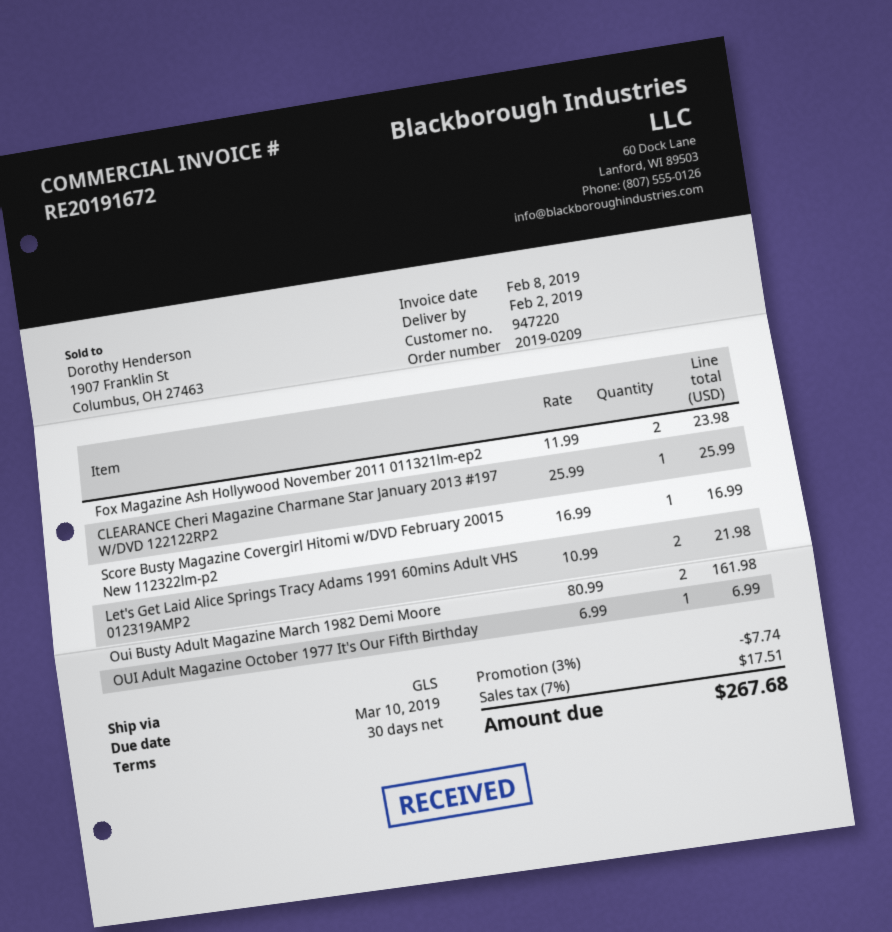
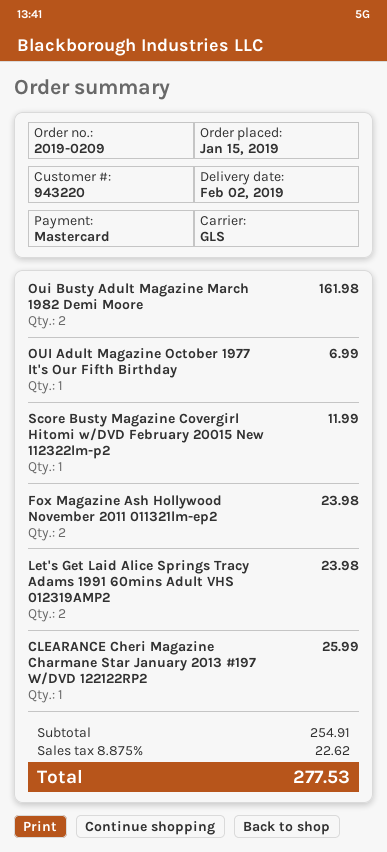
customer number: 947220 -> 943220
Score Busty Magazine Covergirl Hitomi w/DVD February 20015 New 112322lm-p2: 1 for 16.99 -> 1 for 11.99
Let's Get Laid Alice Springs Tracy Adams 1991 60mins Adult VHS 012319AMP2: 2 for 21.98 -> 2 for 23.98
discount: 3% = 7.74 -> none
tax: 7% = 17.51 -> 8.875% = 22.62
total: 267.68 -> 277.53

